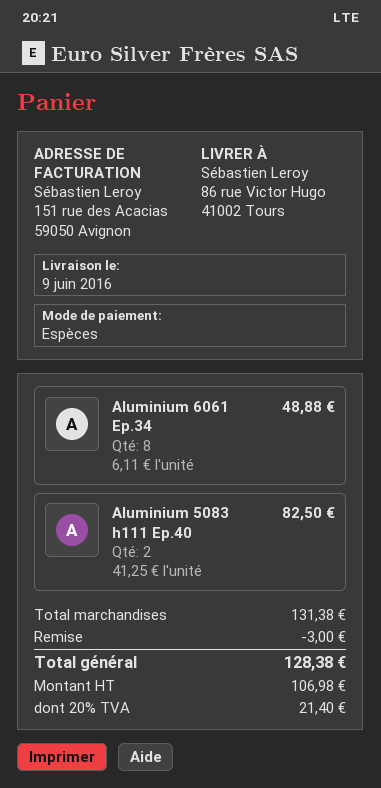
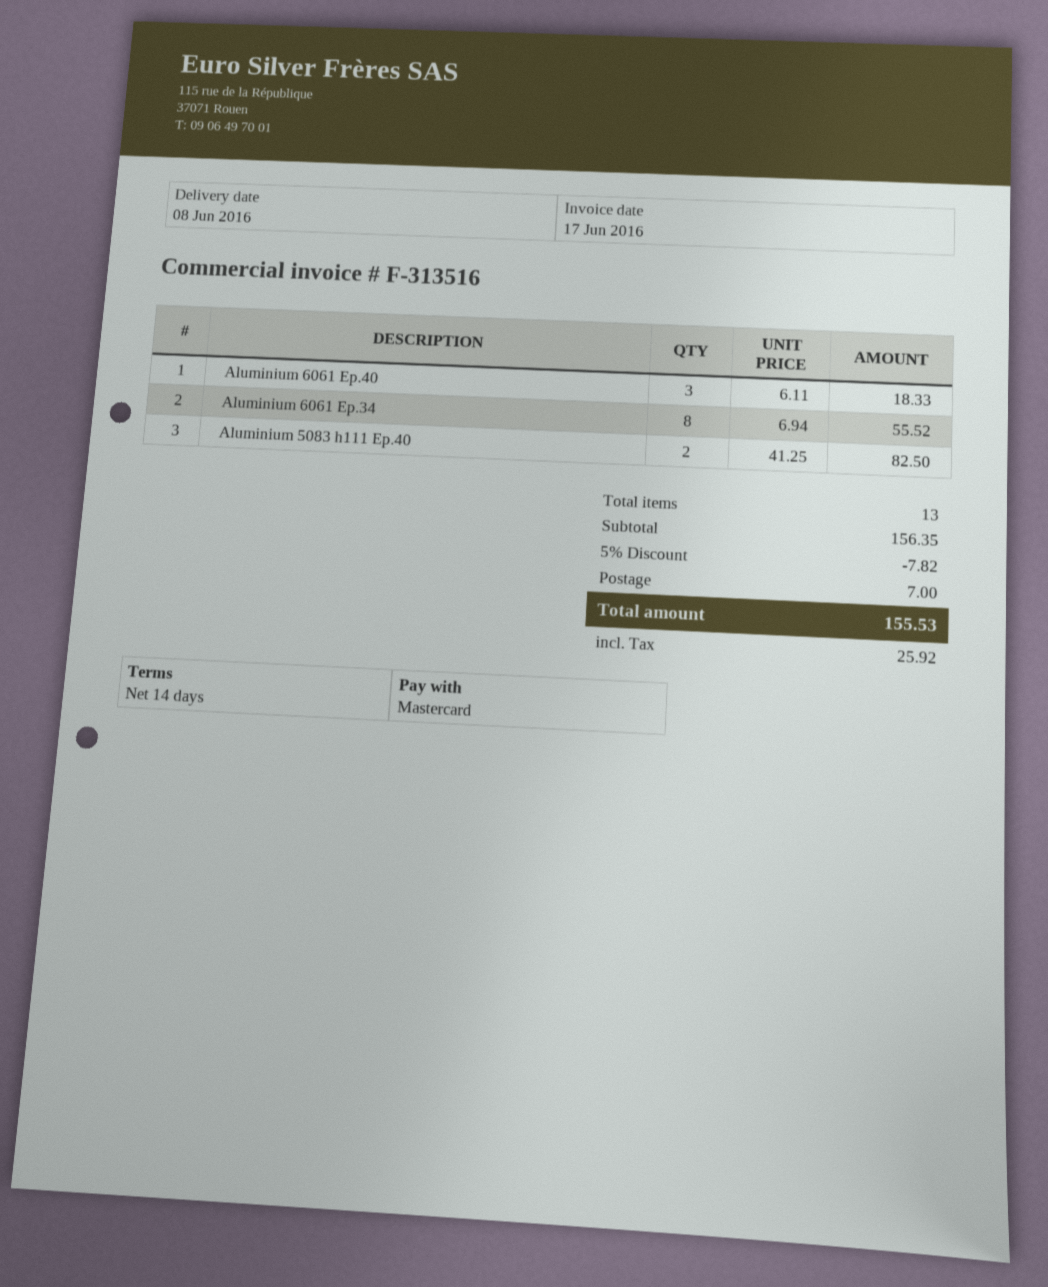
delivery date: 2016-06-09 -> 2016-06-08
payment method: cash -> Mastercard
Aluminium 6061 Ep.34: 8 x 6.11 = 48.88 -> 8 x 6.94 = 55.52
Aluminium 6061 Ep.40: none -> 3 x 6.11 = 18.33
subtotal: 131.38 -> 156.35
discount: 3.00 -> 7.82
shipping: none -> 7.00
tax: 21.40 -> 25.92
total: 128.38 -> 155.53

